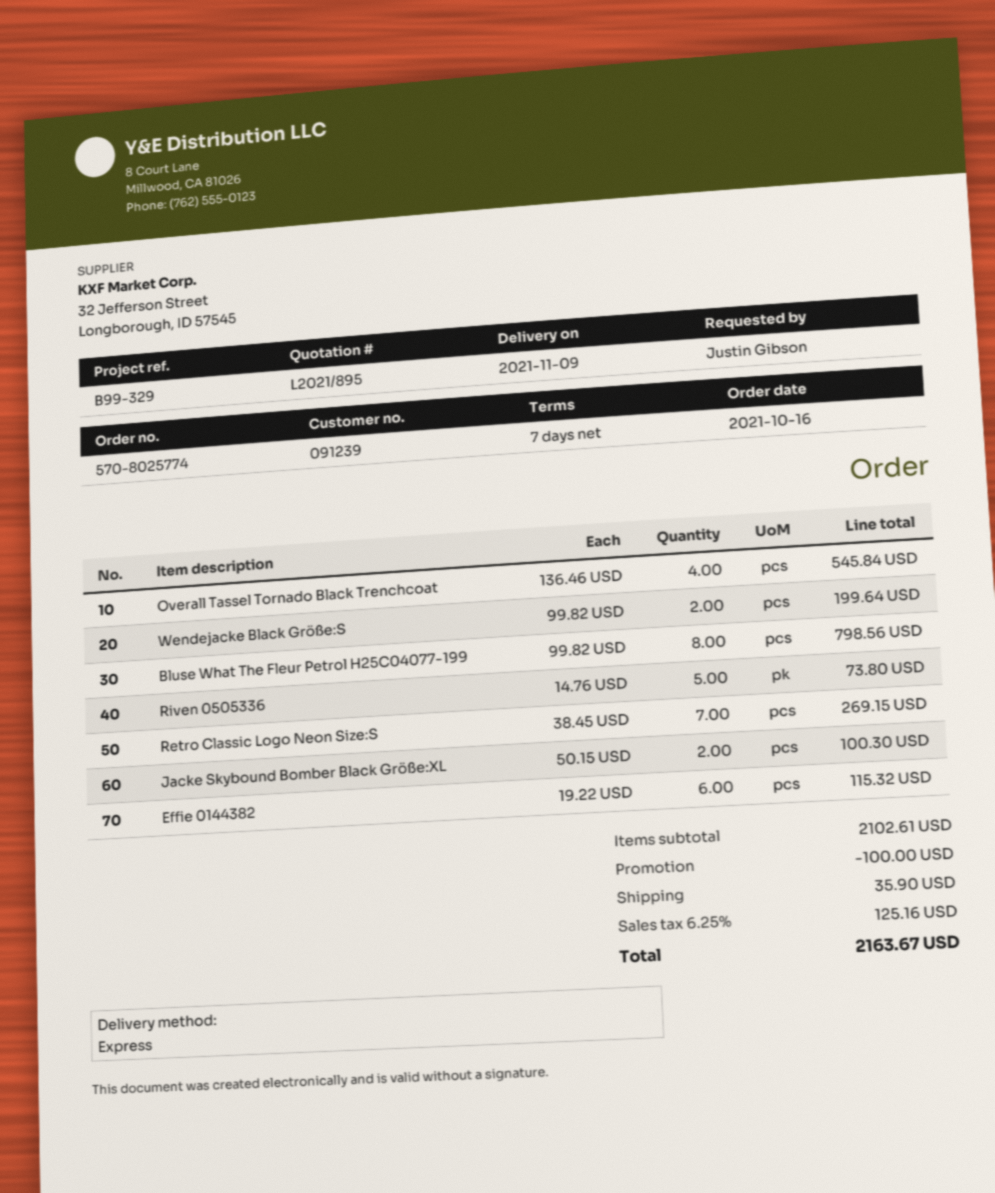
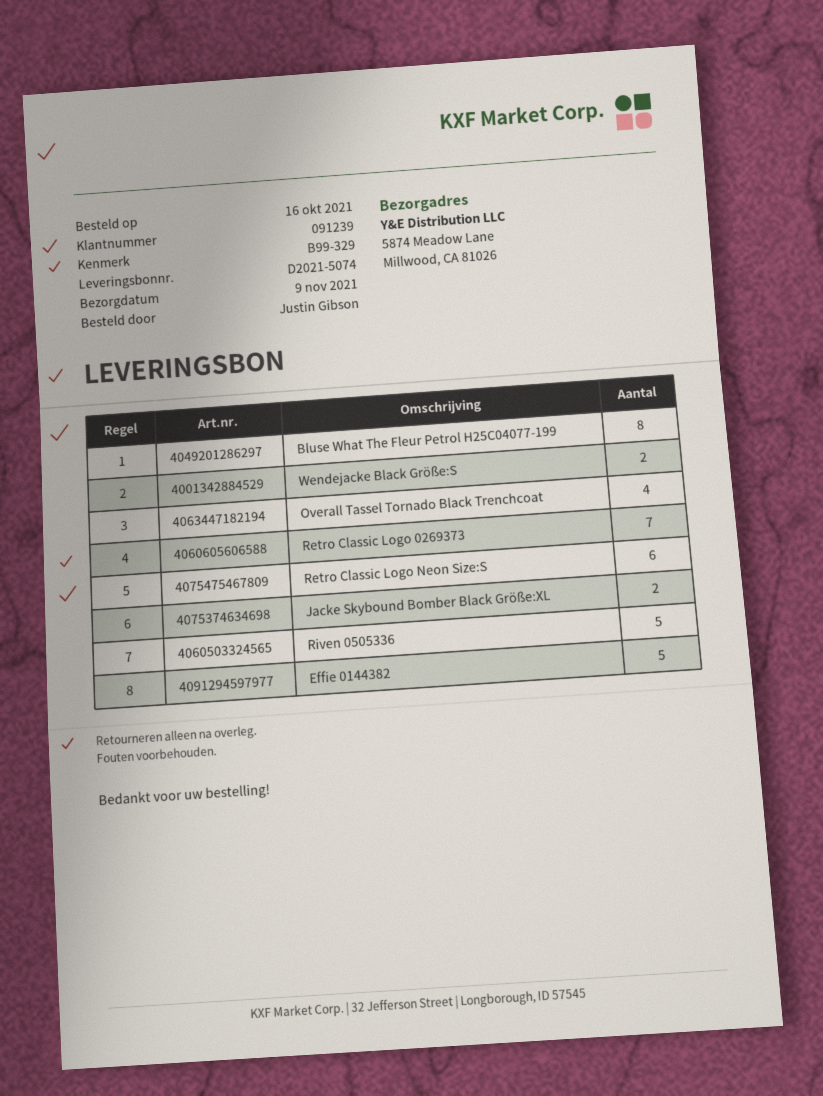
Retro Classic Logo Neon Size:S: 7 -> 6
Effie 0144382: 6 -> 5
Retro Classic Logo 0269373: none -> 7

